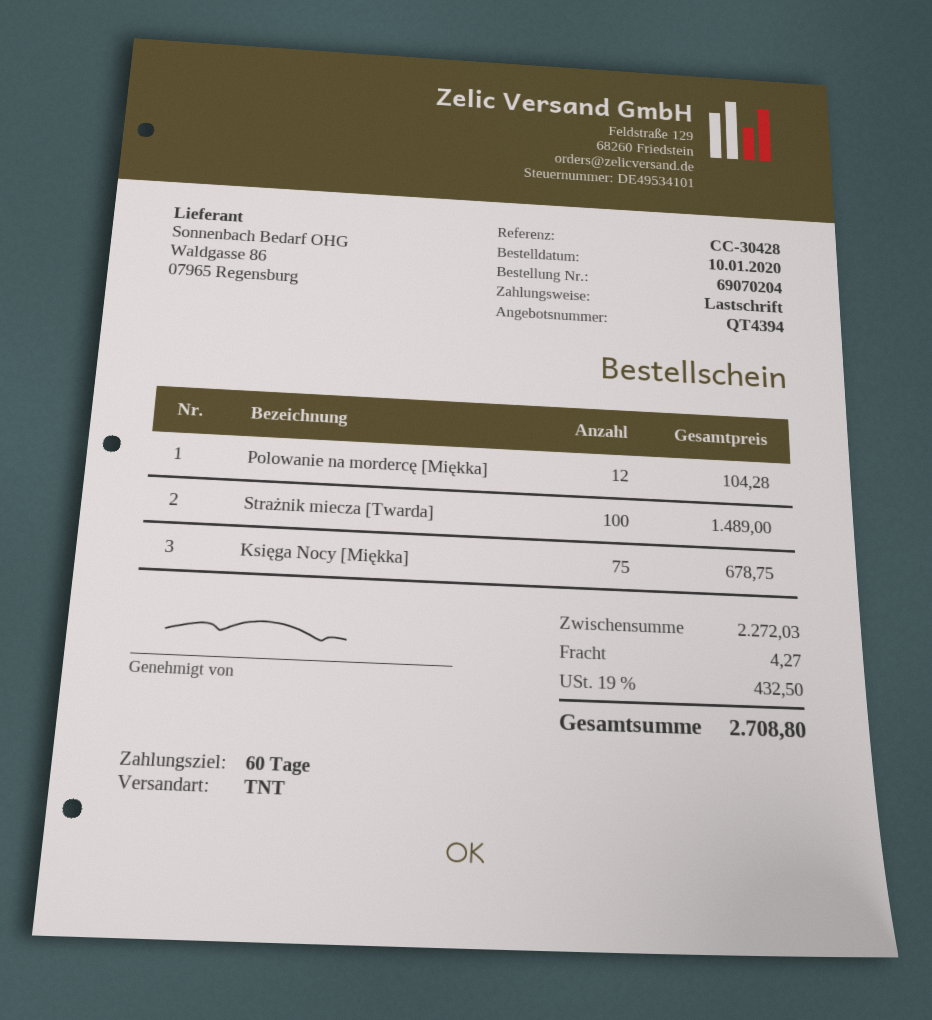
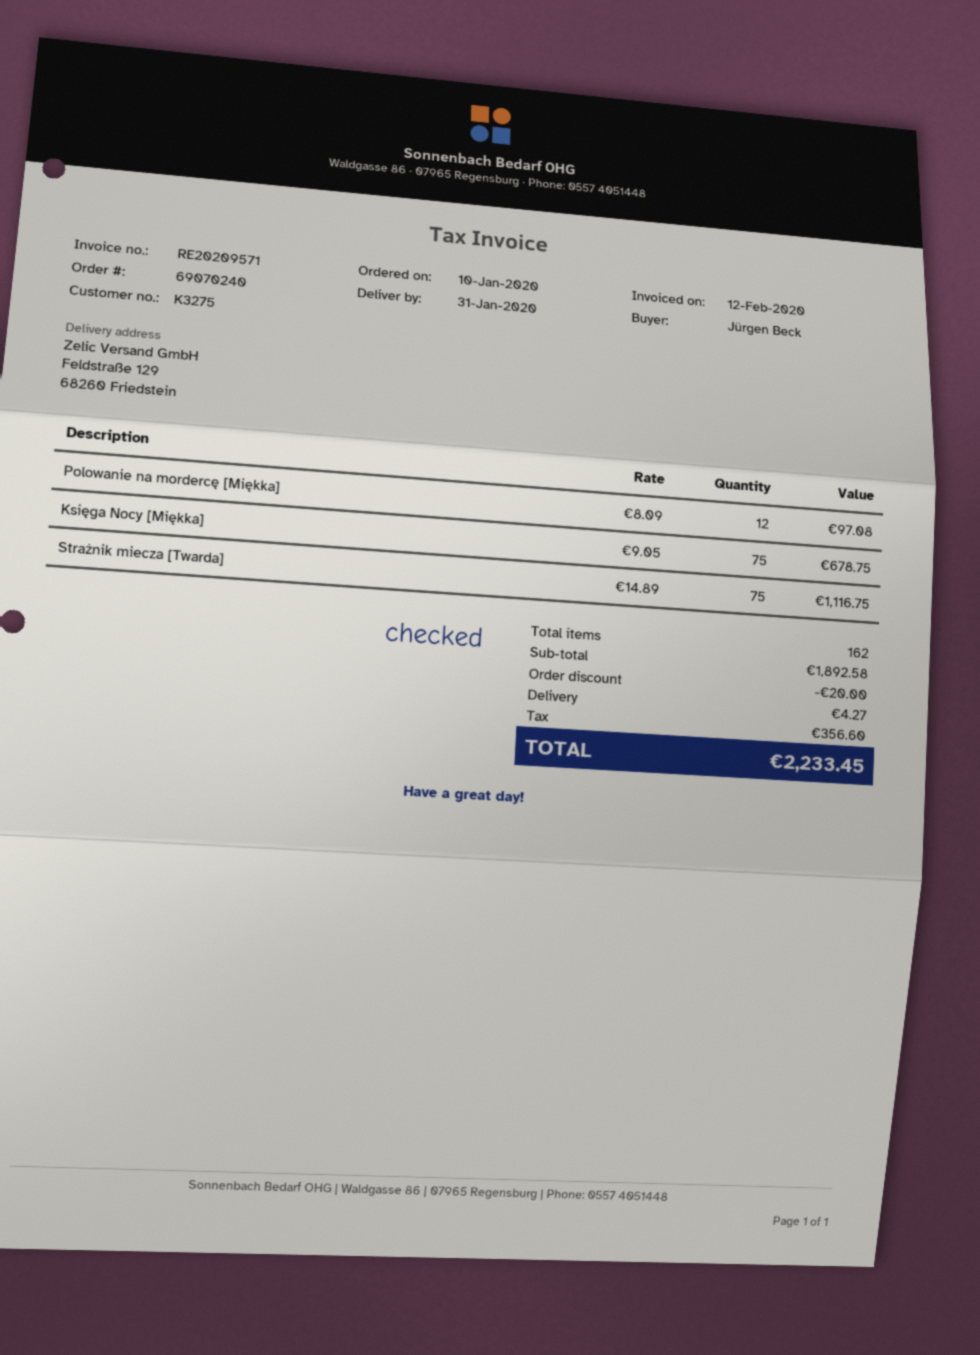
order number: 69070204 -> 69070240
Polowanie na mordercę [Miękka]: 12 for 104.28 -> 12 for 97.08
Strażnik miecza [Twarda]: 100 for 1489.00 -> 75 for 1116.75
subtotal: 2272.03 -> 1892.58
discount: none -> 20.00
tax: 432.50 -> 356.60
total: 2708.80 -> 2233.45

